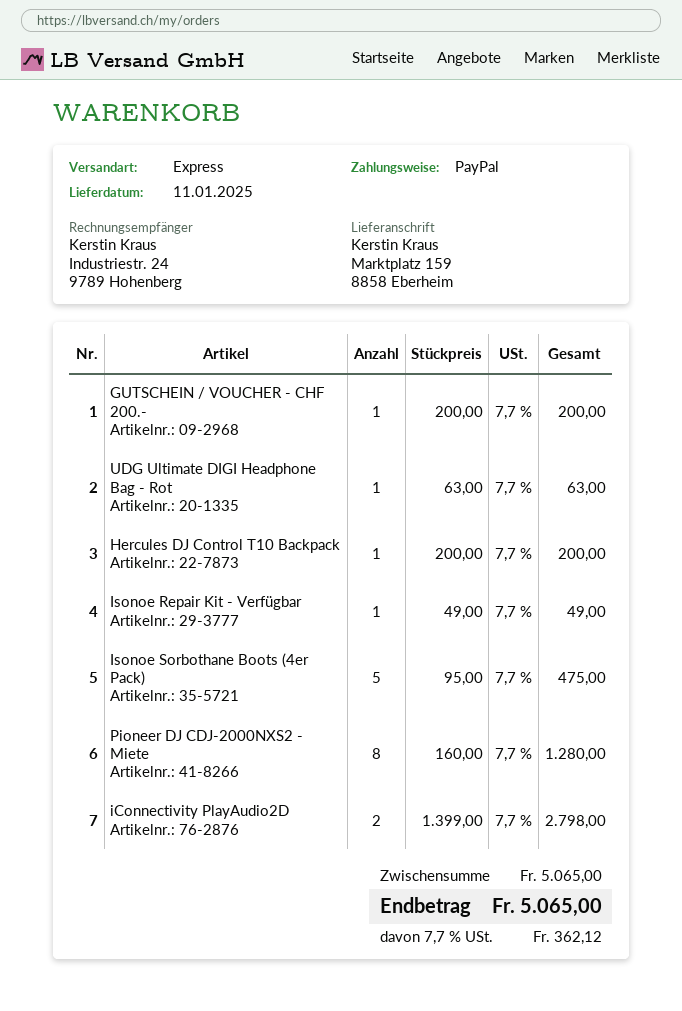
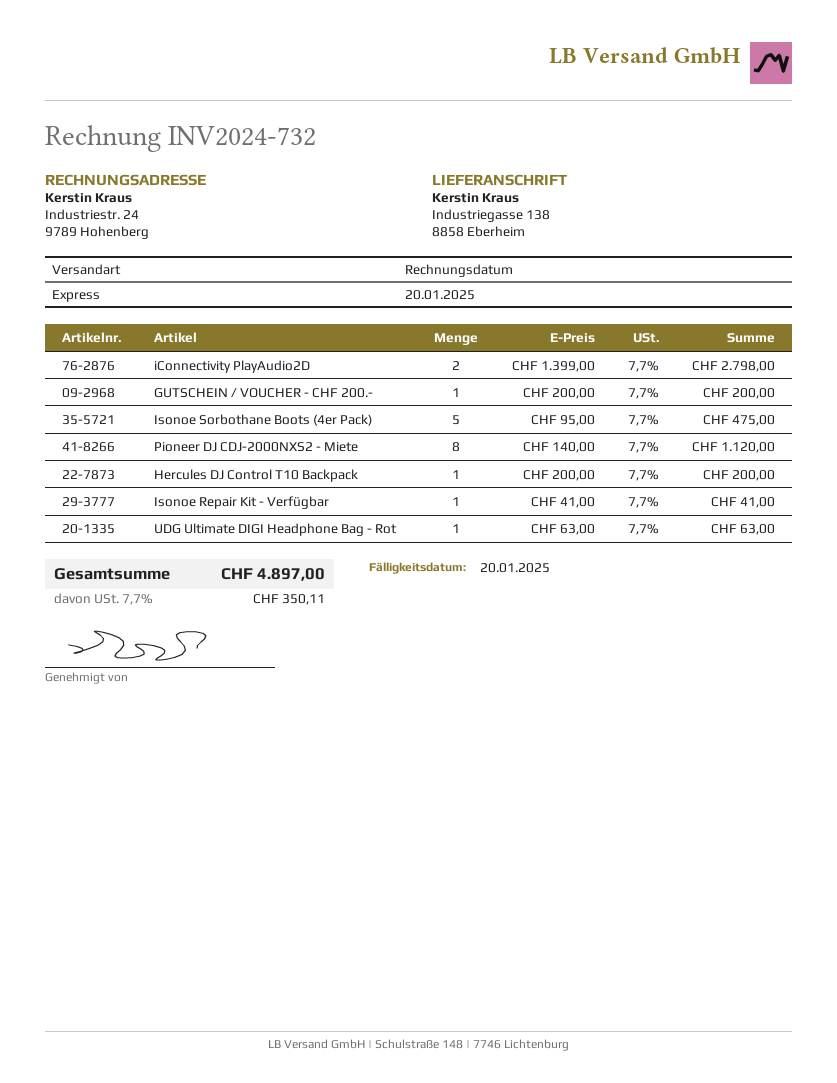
ship to: Marktplatz 159, 8858 Eberheim -> Industriegasse 138, 8858 Eberheim
Isonoe Repair Kit - Verfügbar: 1 x 49.00 = 49.00 -> 1 x 41.00 = 41.00
Pioneer DJ CDJ-2000NXS2 - Miete: 8 x 160.00 = 1280.00 -> 8 x 140.00 = 1120.00
tax: 7.7% = 362.12 -> 7.7% = 350.11
total: 5065.00 -> 4897.00

